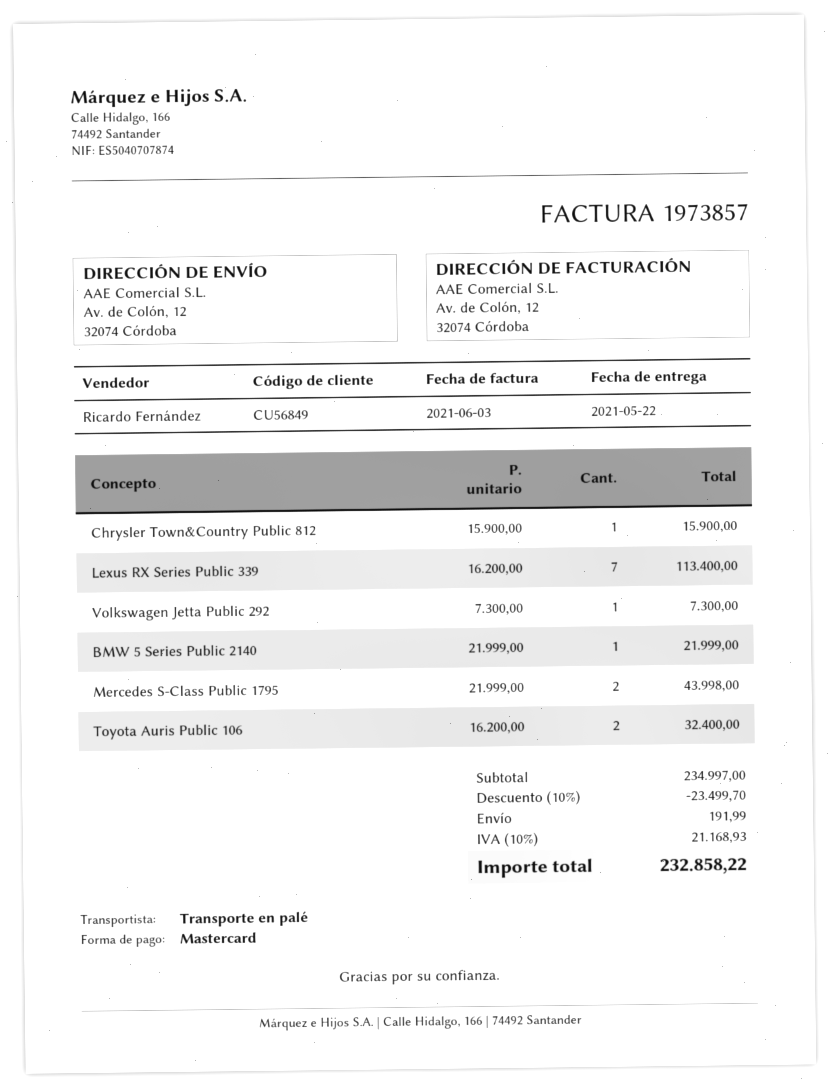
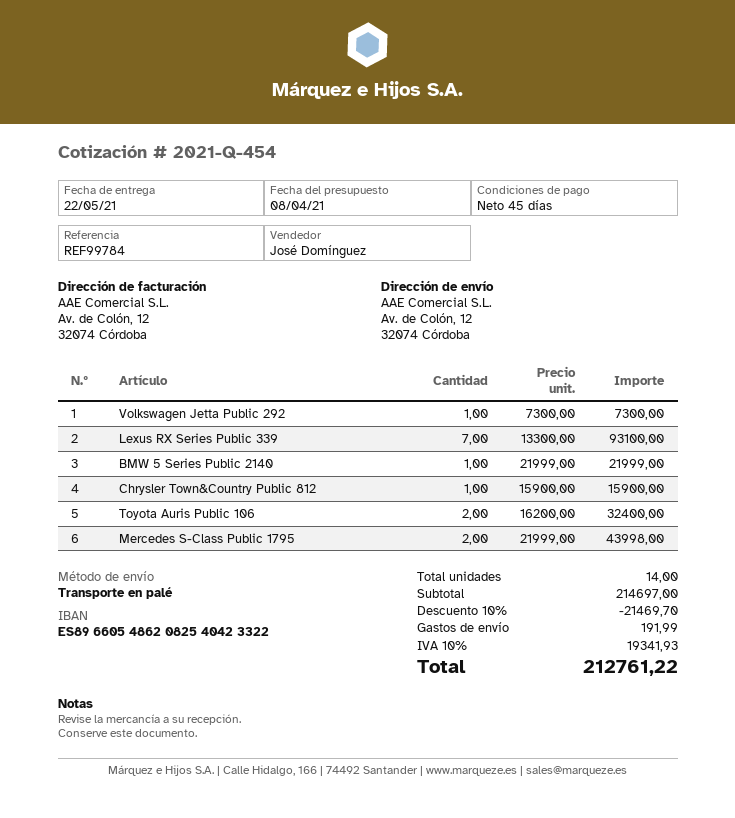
sales rep: Ricardo Fernández -> José Domínguez
Lexus RX Series Public 339: 7 x 16200.00 = 113400.00 -> 7 x 13300.00 = 93100.00
subtotal: 234997.00 -> 214697.00
discount: 10% = 23499.70 -> 10% = 21469.70
tax: 10% = 21168.93 -> 10% = 19341.93
total: 232858.22 -> 212761.22

